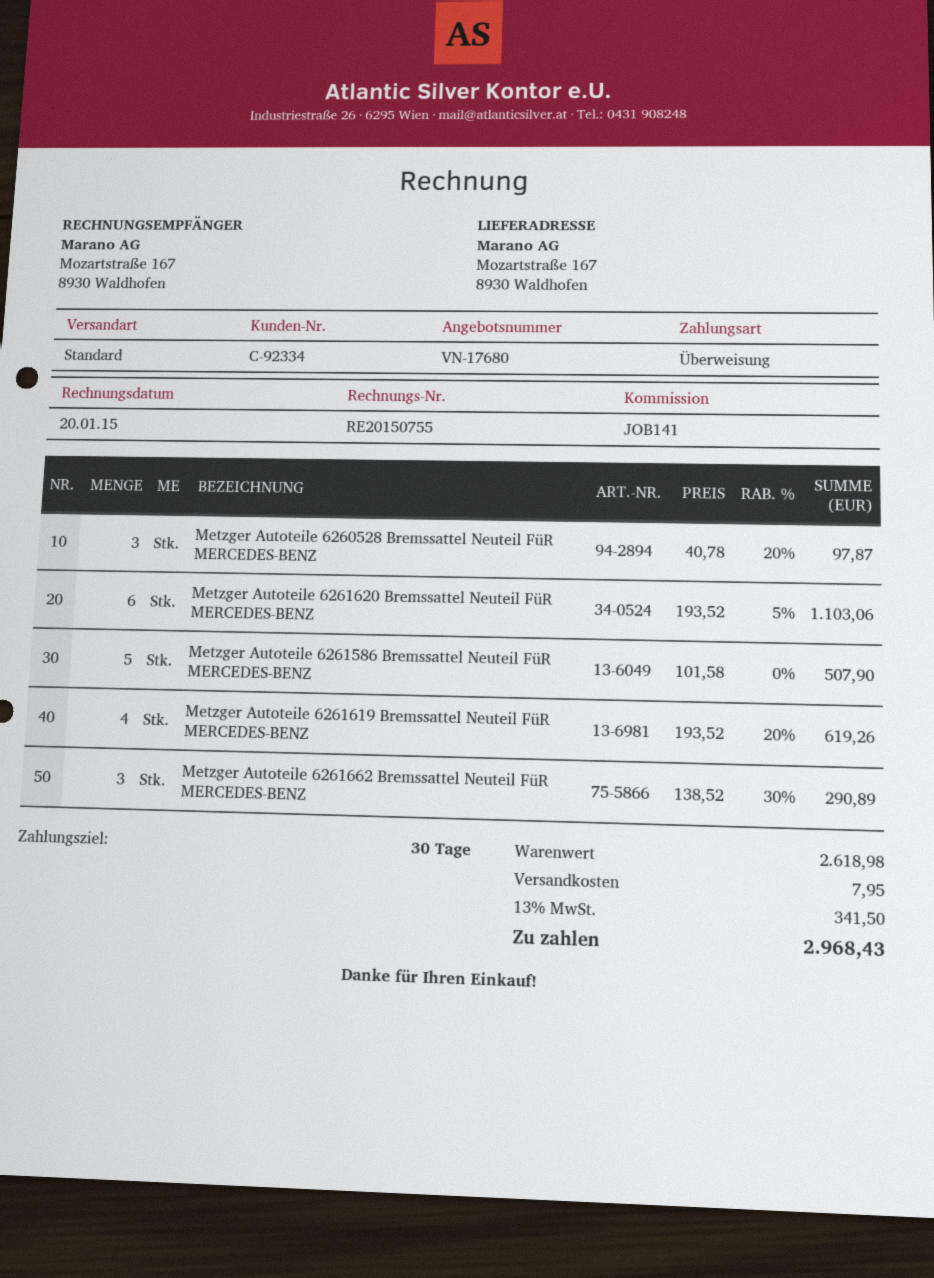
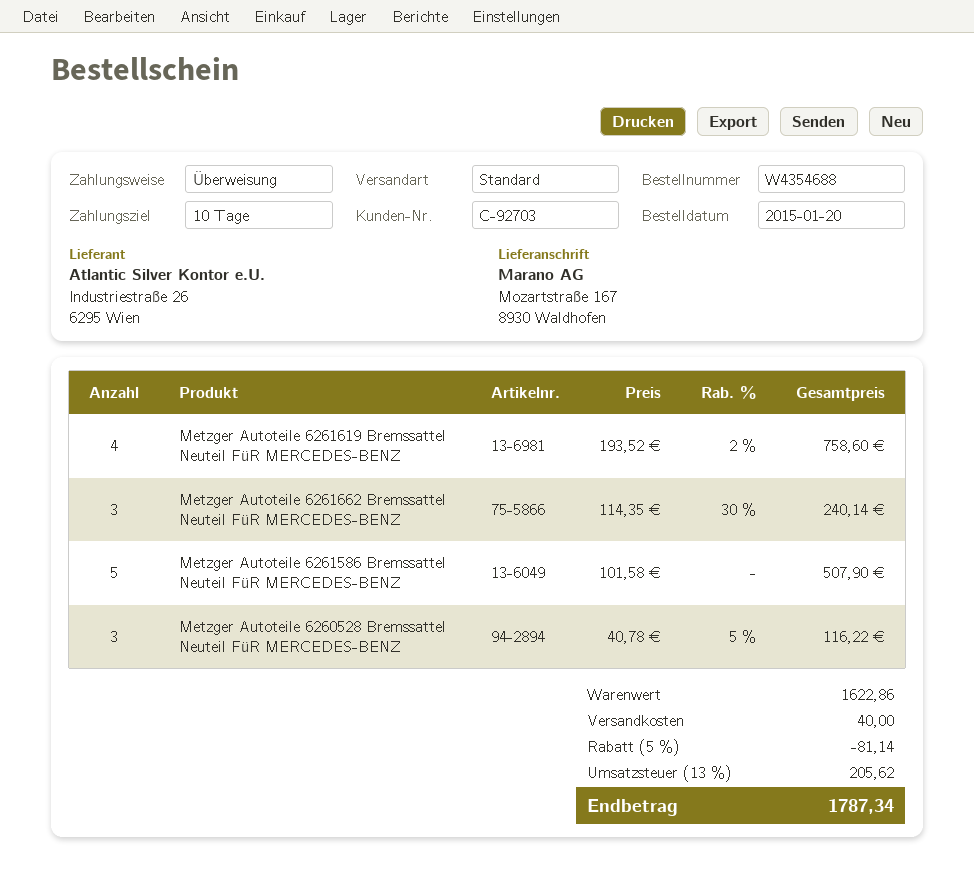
payment terms: 30 days -> 10 days
customer number: C-92334 -> C-92703
Metzger Autoteile 6260528 Bremssattel Neuteil FüR MERCEDES-BENZ: 3 x 40.78 - 20% = 97.87 -> 3 x 40.78 - 5% = 116.22
Metzger Autoteile 6261620 Bremssattel Neuteil FüR MERCEDES-BENZ: 6 x 193.52 - 5% = 1103.06 -> none
Metzger Autoteile 6261619 Bremssattel Neuteil FüR MERCEDES-BENZ: 4 x 193.52 - 20% = 619.26 -> 4 x 193.52 - 2% = 758.60
Metzger Autoteile 6261662 Bremssattel Neuteil FüR MERCEDES-BENZ: 3 x 138.52 - 30% = 290.89 -> 3 x 114.35 - 30% = 240.14
subtotal: 2618.98 -> 1622.86
discount: none -> 5% = 81.14
shipping: 7.95 -> 40.00
tax: 13% = 341.50 -> 13% = 205.62
total: 2968.43 -> 1787.34

